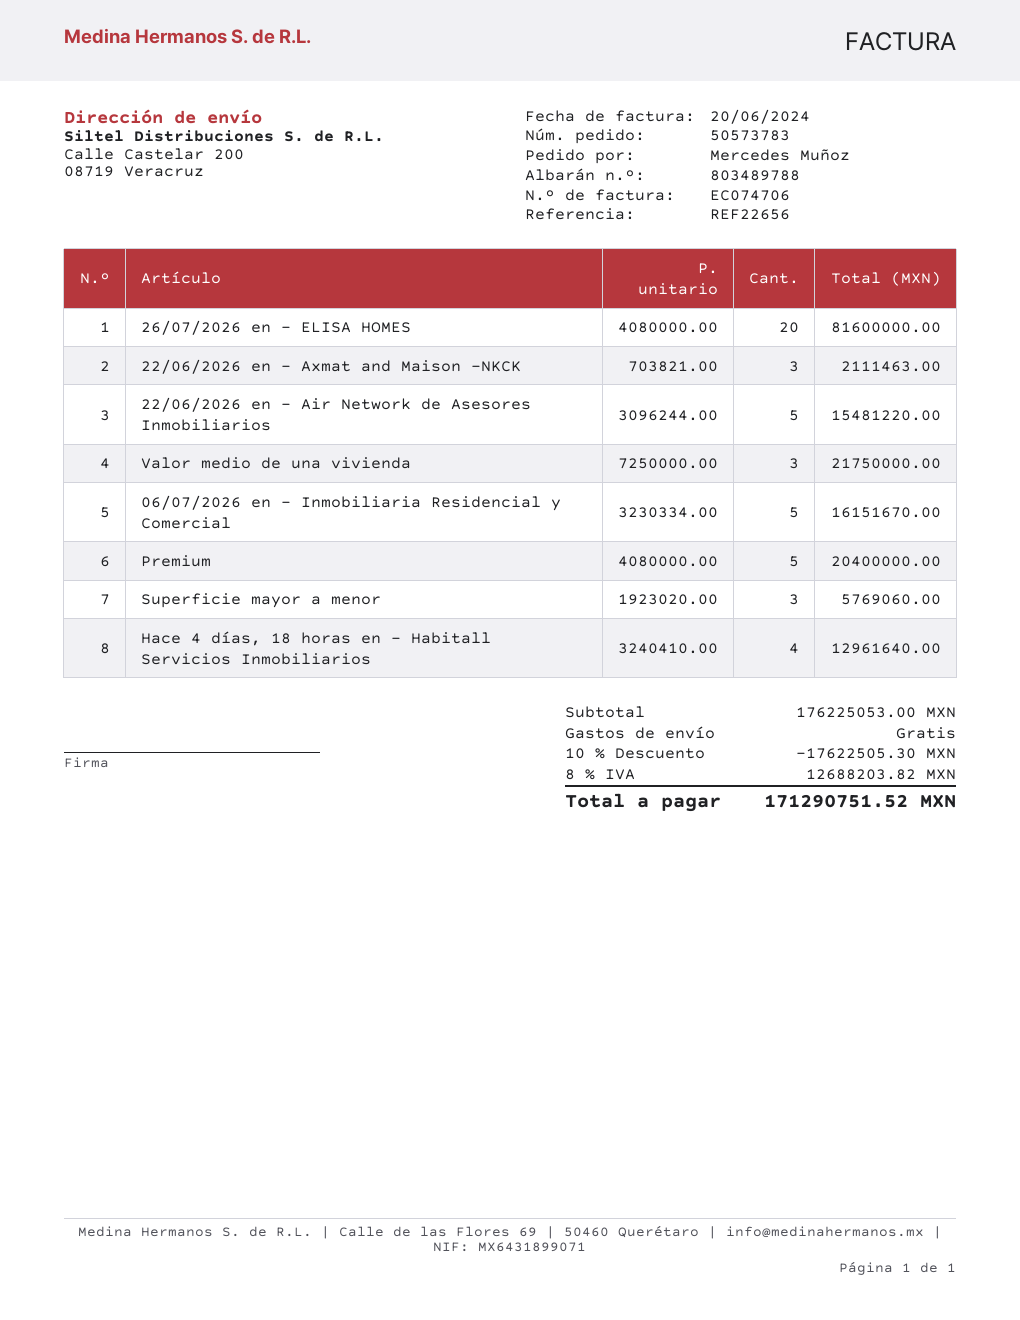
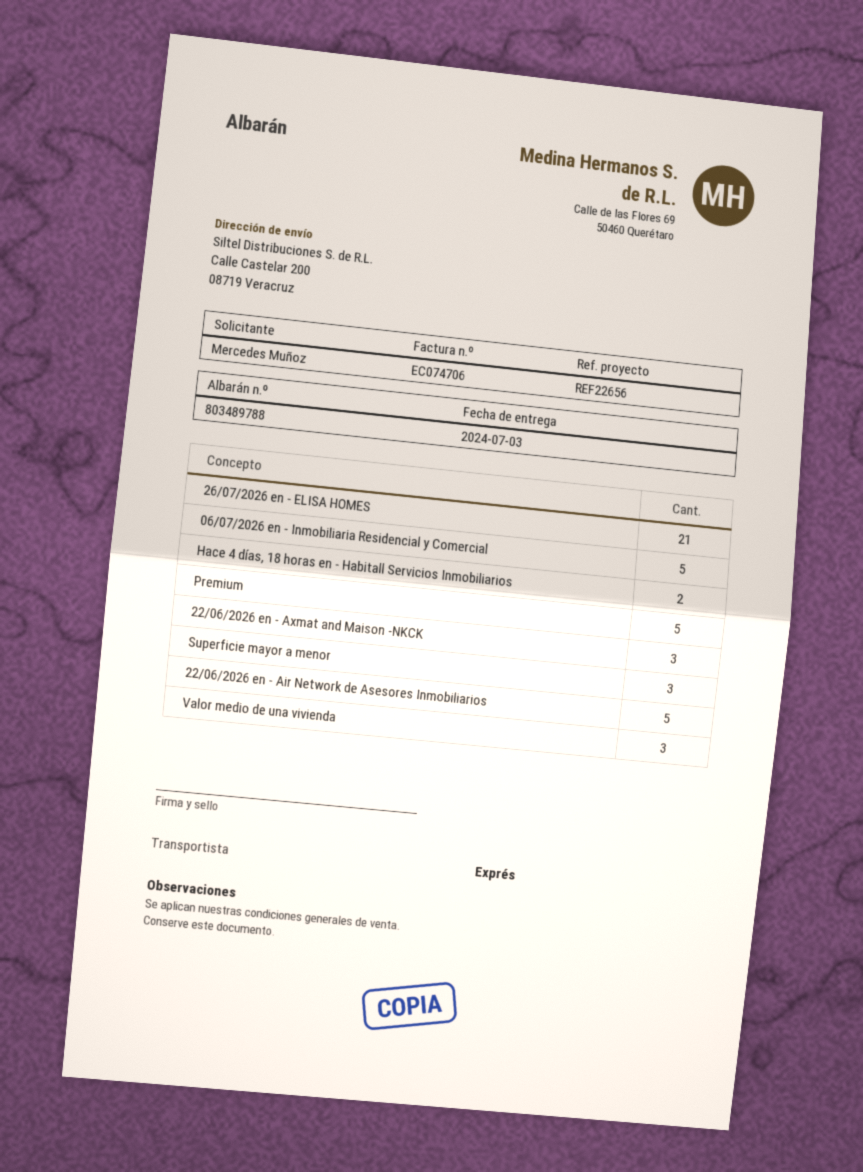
26/07/2026 en - ELISA HOMES: 20 -> 21
Hace 4 días, 18 horas en - Habitall Servicios Inmobiliarios: 4 -> 2

